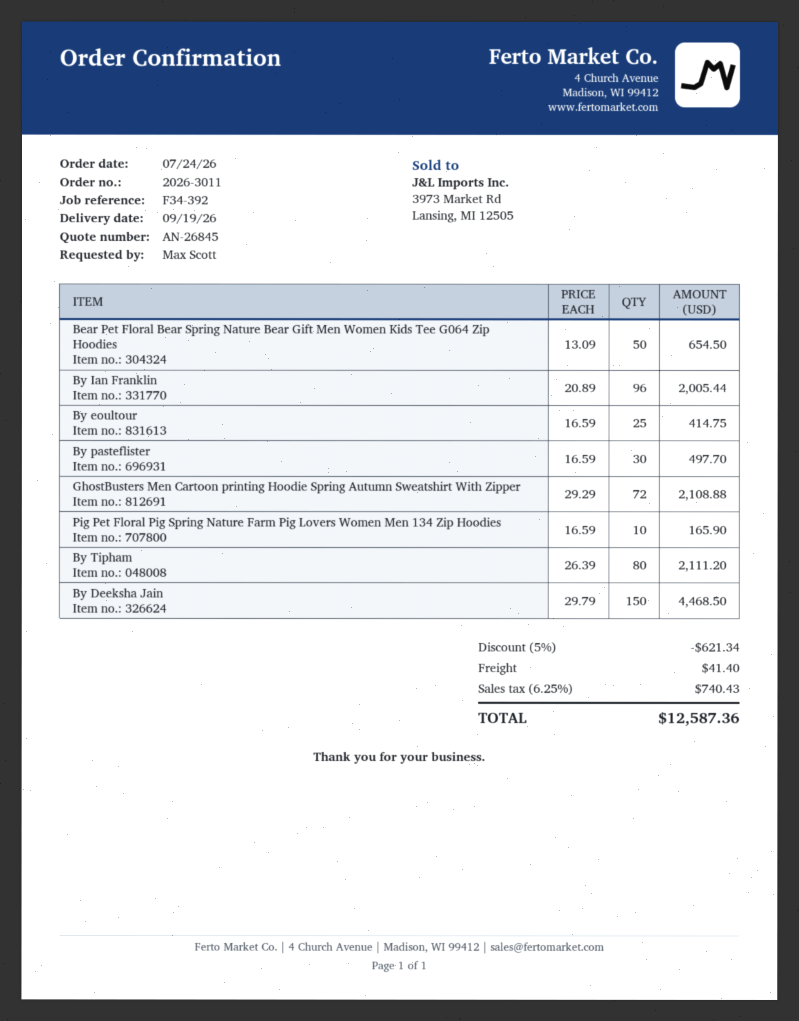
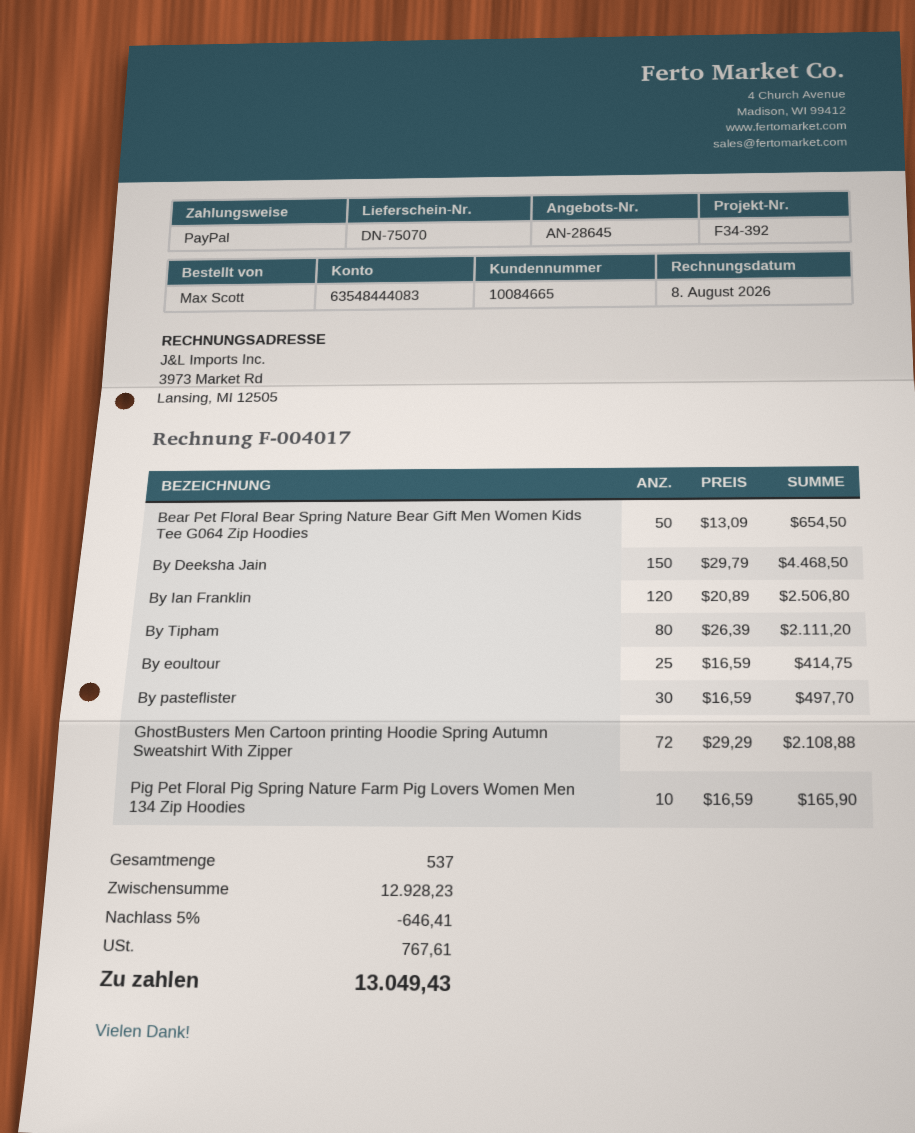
quote number: AN-26845 -> AN-28645
By Ian Franklin: 96 x 20.89 = 2005.44 -> 120 x 20.89 = 2506.80
discount: 5% = 621.34 -> 5% = 646.41
shipping: 41.40 -> none
tax: 740.43 -> 767.61
total: 12587.36 -> 13049.43

